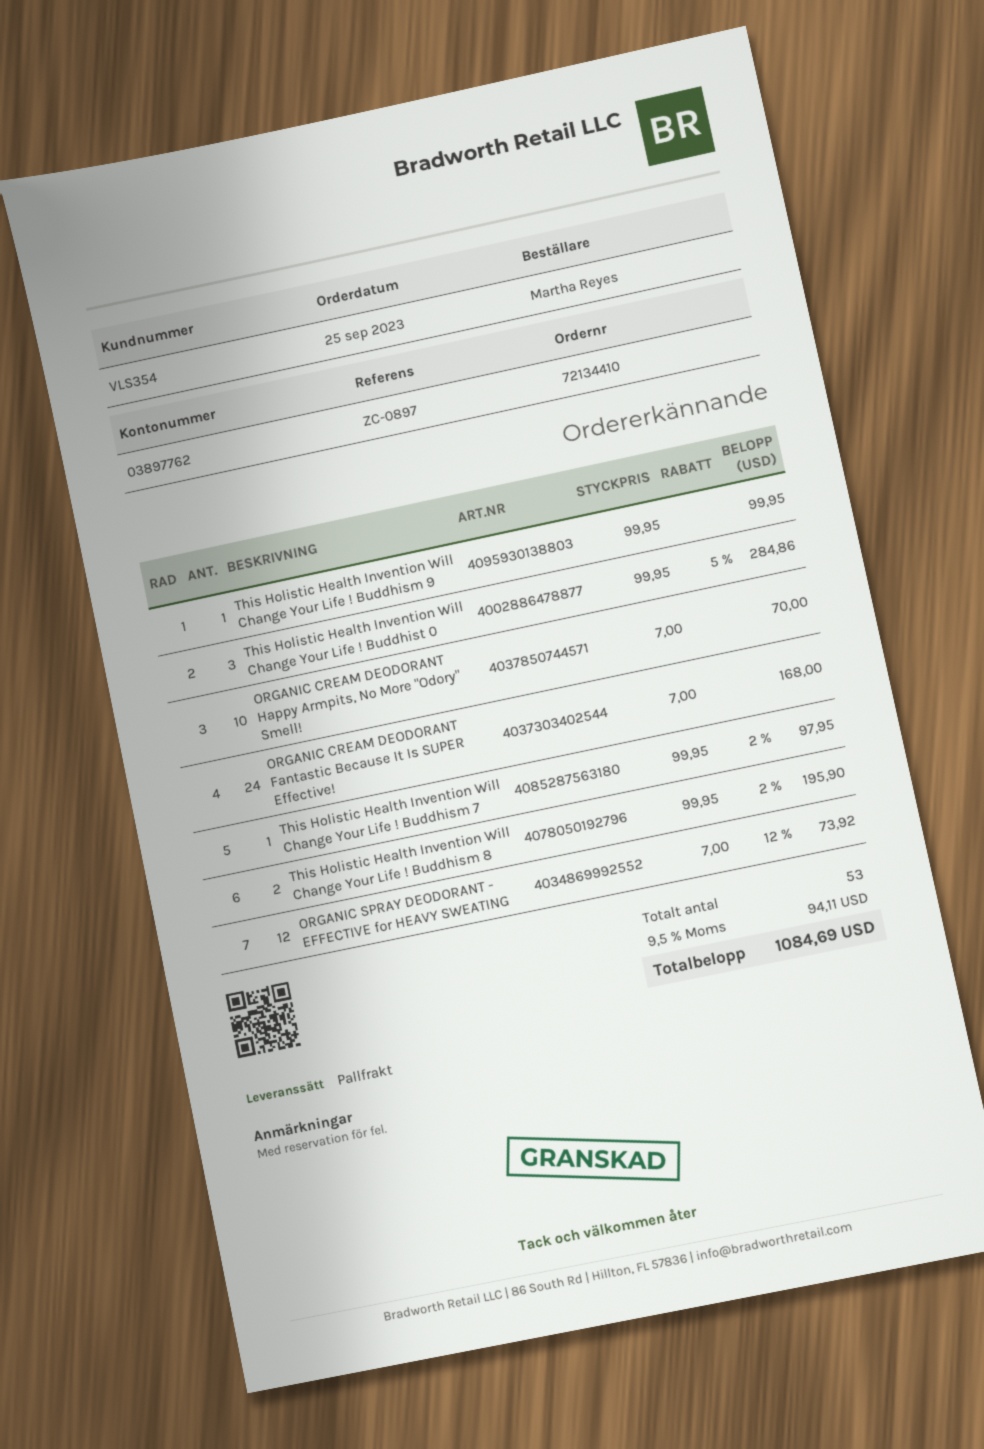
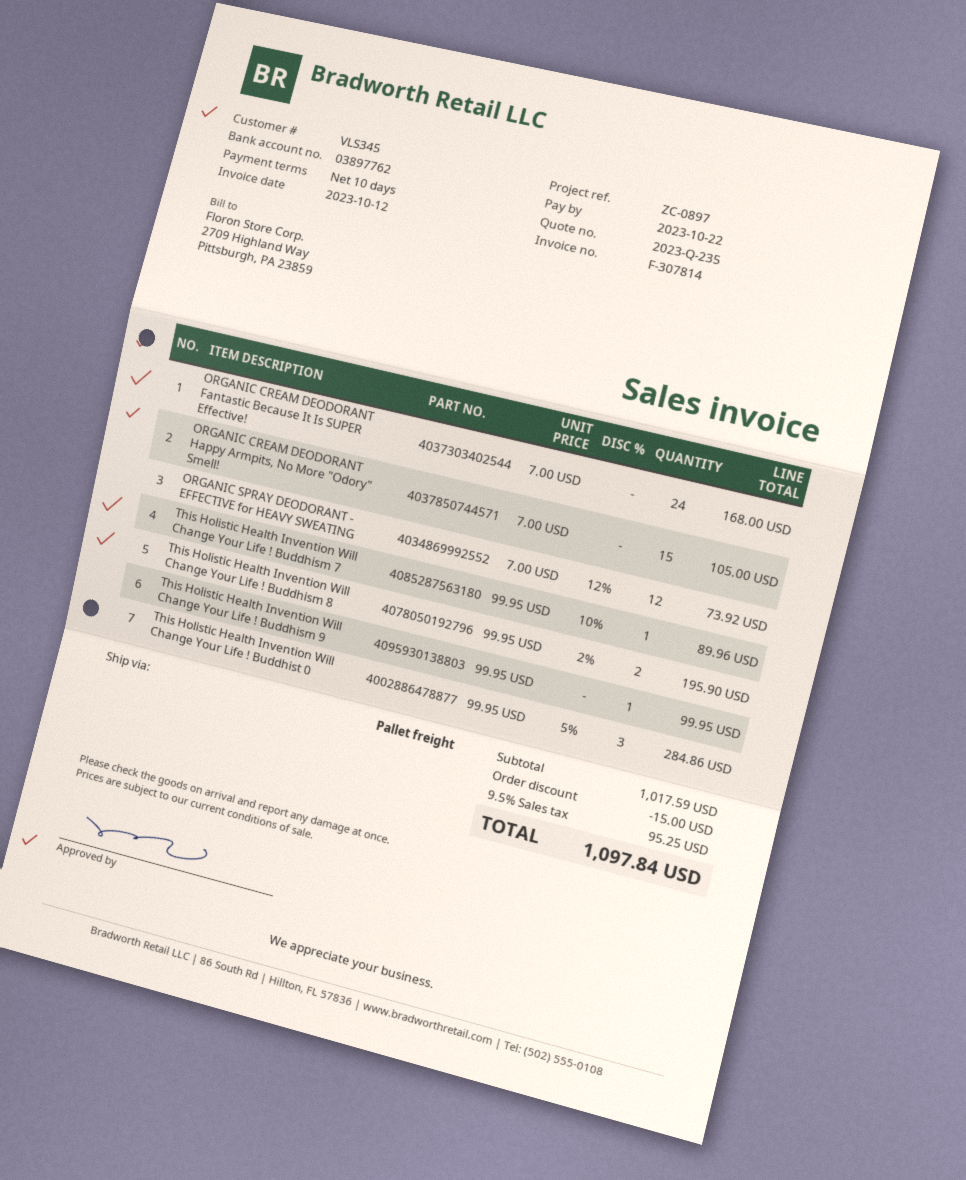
customer number: VLS354 -> VLS345
ORGANIC CREAM DEODORANT Happy Armpits, No More "Odory" Smell!: 10 x 7.00 = 70.00 -> 15 x 7.00 = 105.00
This Holistic Health Invention Will Change Your Life ! Buddhism 7: 1 x 99.95 - 2% = 97.95 -> 1 x 99.95 - 10% = 89.96
discount: none -> 15.00
tax: 9.5% = 94.11 -> 9.5% = 95.25
total: 1084.69 -> 1097.84

